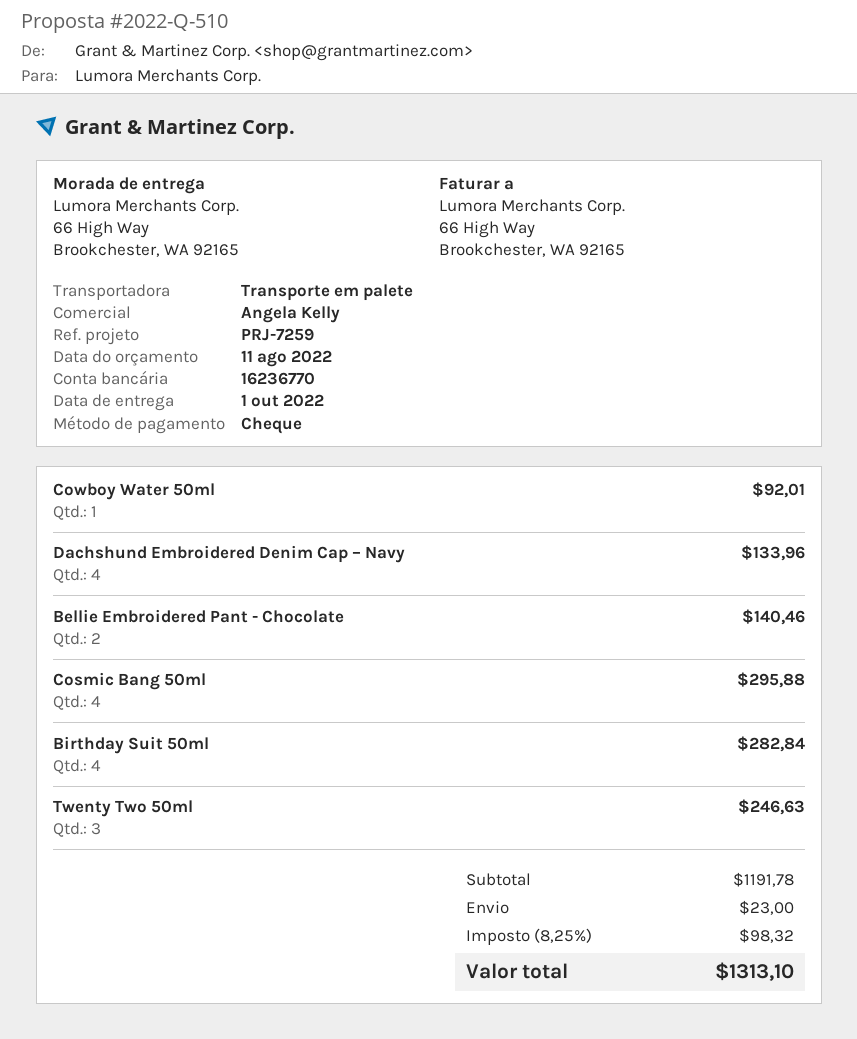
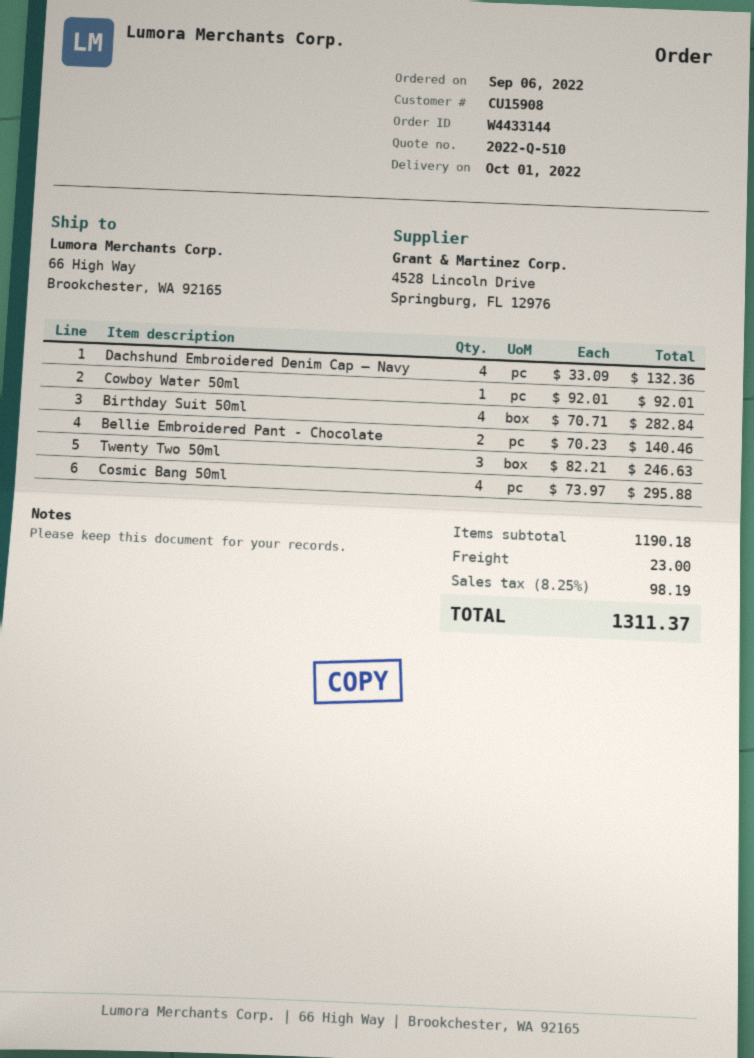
Dachshund Embroidered Denim Cap – Navy: 4 for 133.96 -> 4 for 132.36
subtotal: 1191.78 -> 1190.18
tax: 8.25% = 98.32 -> 8.25% = 98.19
total: 1313.10 -> 1311.37

